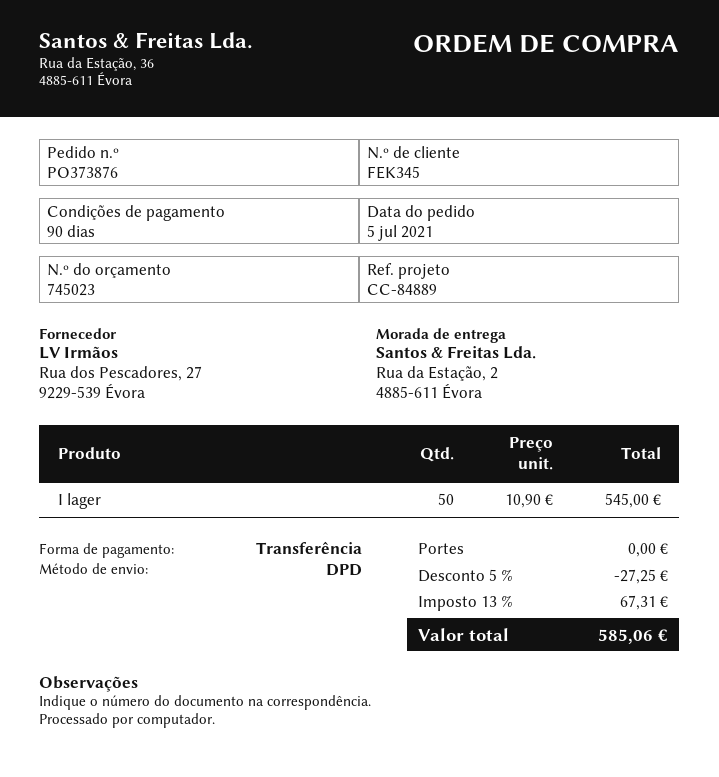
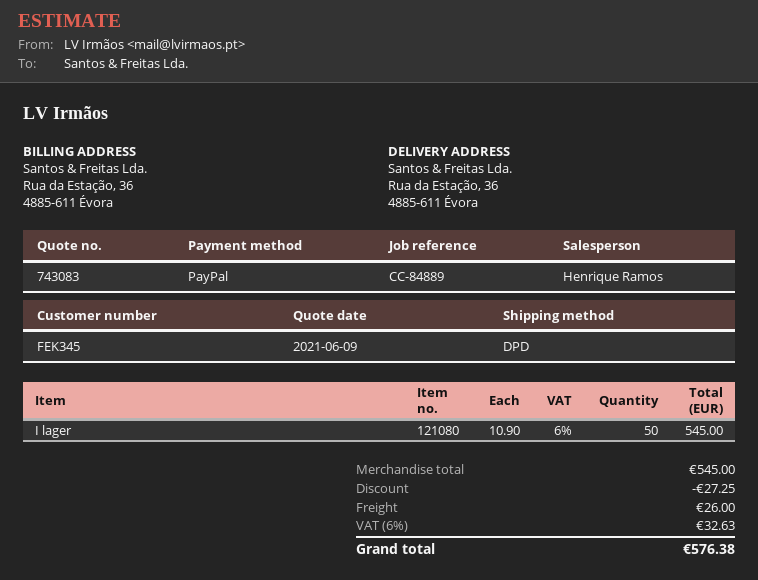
quote number: 745023 -> 743083
payment method: bank transfer -> PayPal
ship to: Rua da Estação, 2, 4885-611 Évora -> Rua da Estação, 36, 4885-611 Évora
shipping: 0.00 -> 26.00
tax: 13% = 67.31 -> 6% = 32.63
total: 585.06 -> 576.38

